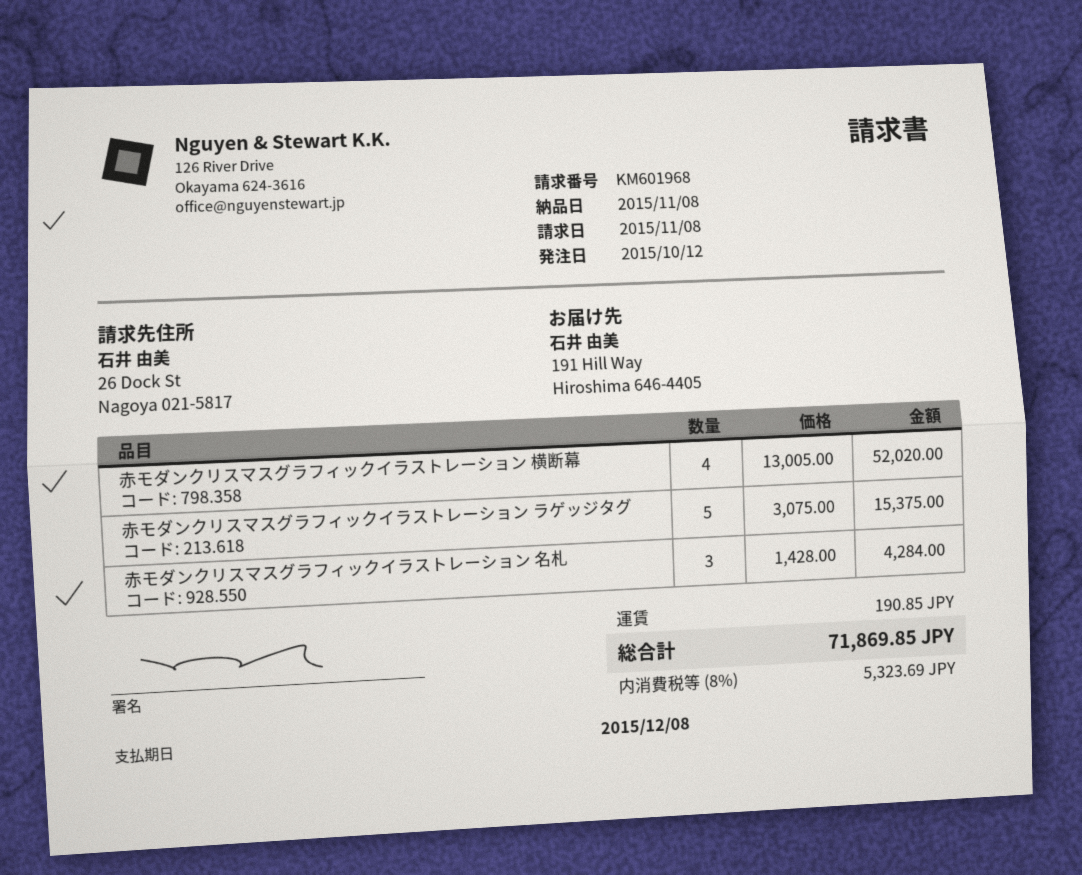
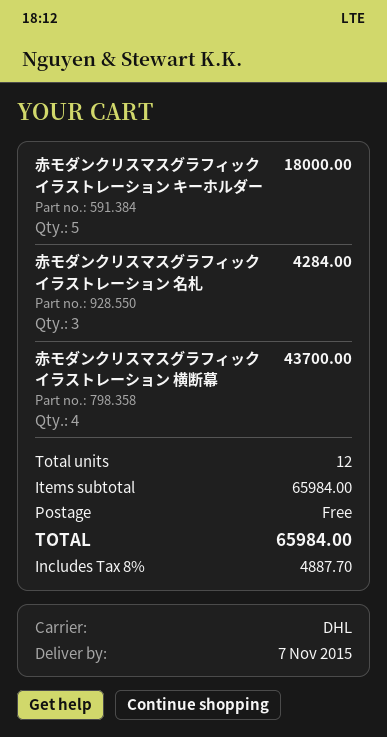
delivery date: 2015-11-08 -> 2015-11-07
赤モダンクリスマスグラフィックイラストレーション 横断幕: 4 for 52020.00 -> 4 for 43700.00
赤モダンクリスマスグラフィックイラストレーション ラゲッジタグ: 5 for 15375.00 -> none
赤モダンクリスマスグラフィックイラストレーション キーホルダー: none -> 5 for 18000.00
shipping: 190.85 -> 0.00
tax: 8% = 5323.69 -> 8% = 4887.70
total: 71869.85 -> 65984.00

